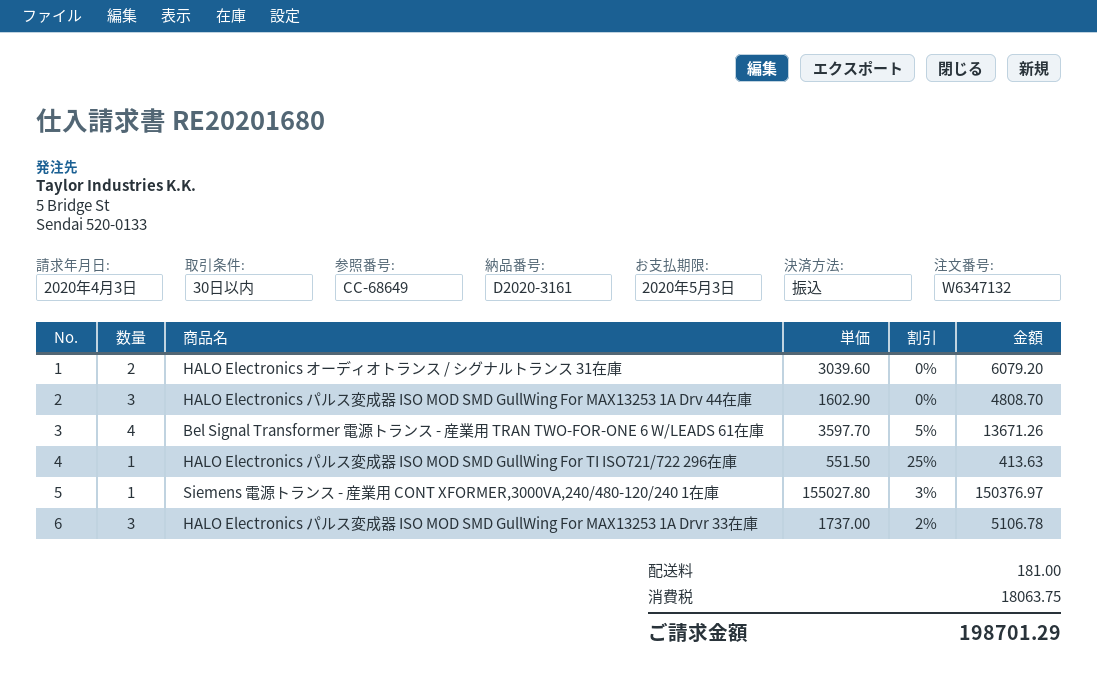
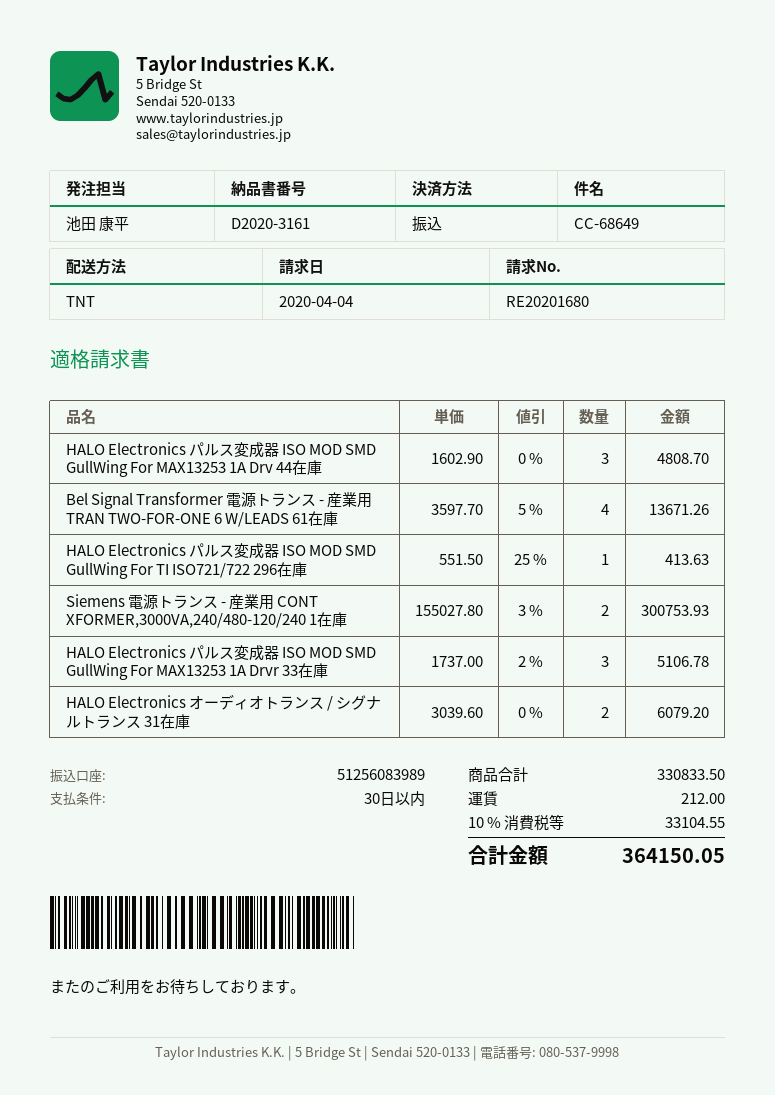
invoice date: 2020-04-03 -> 2020-04-04
Siemens 電源トランス - 産業用 CONT XFORMER,3000VA,240/480-120/240 1在庫: 1 x 155027.80 - 3% = 150376.97 -> 2 x 155027.80 - 3% = 300753.93
shipping: 181.00 -> 212.00
tax: 18063.75 -> 33104.55
total: 198701.29 -> 364150.05

